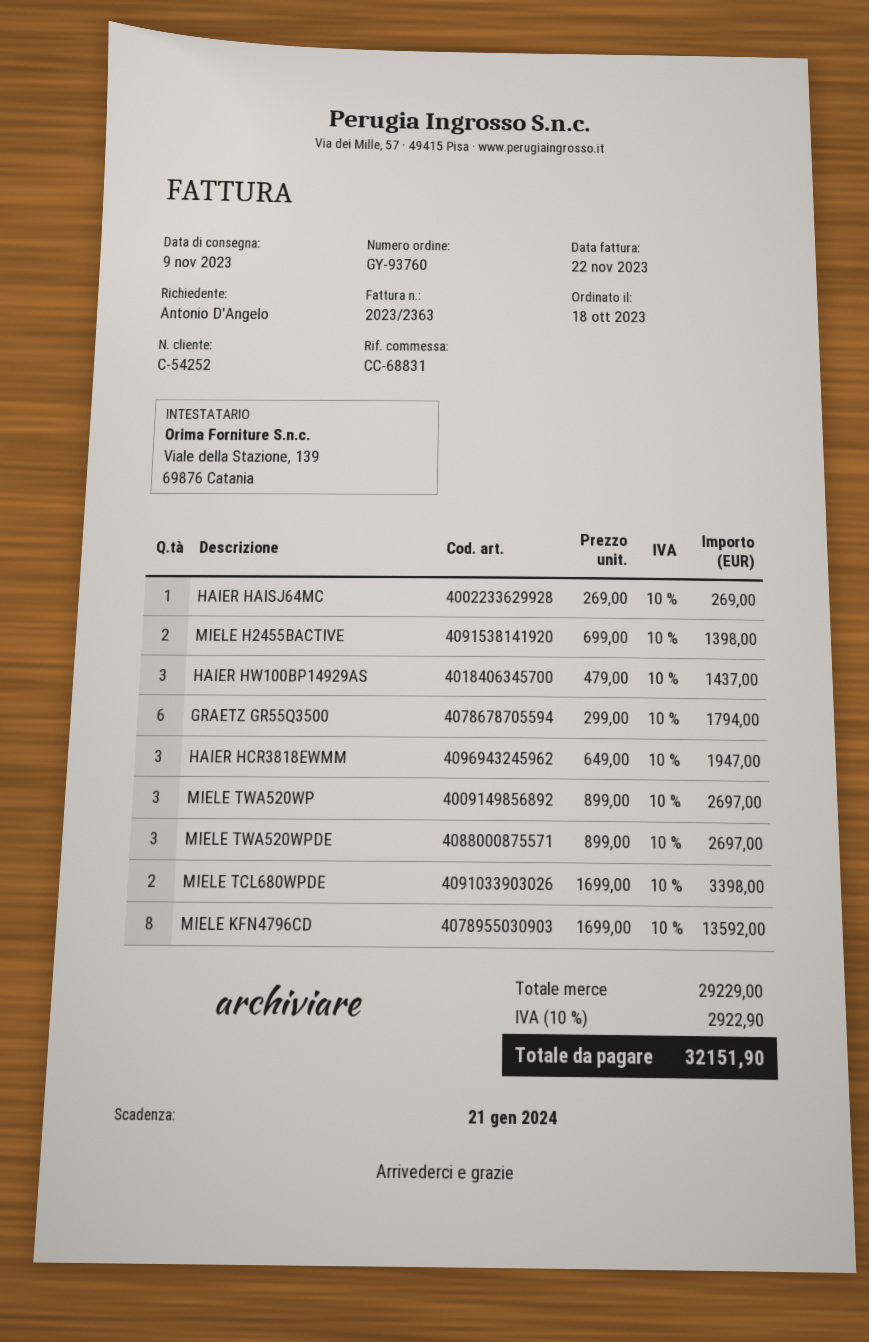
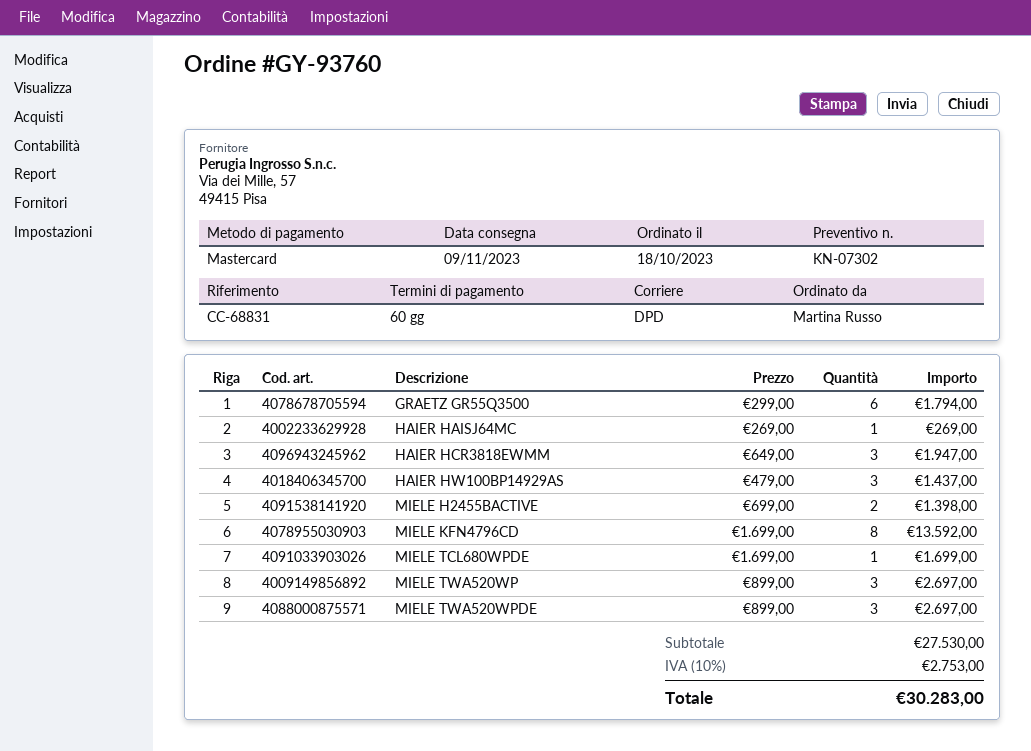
ordered by: Antonio D'Angelo -> Martina Russo
MIELE TCL680WPDE: 2 x 1699.00 = 3398.00 -> 1 x 1699.00 = 1699.00
subtotal: 29229.00 -> 27530.00
tax: 10% = 2922.90 -> 10% = 2753.00
total: 32151.90 -> 30283.00

